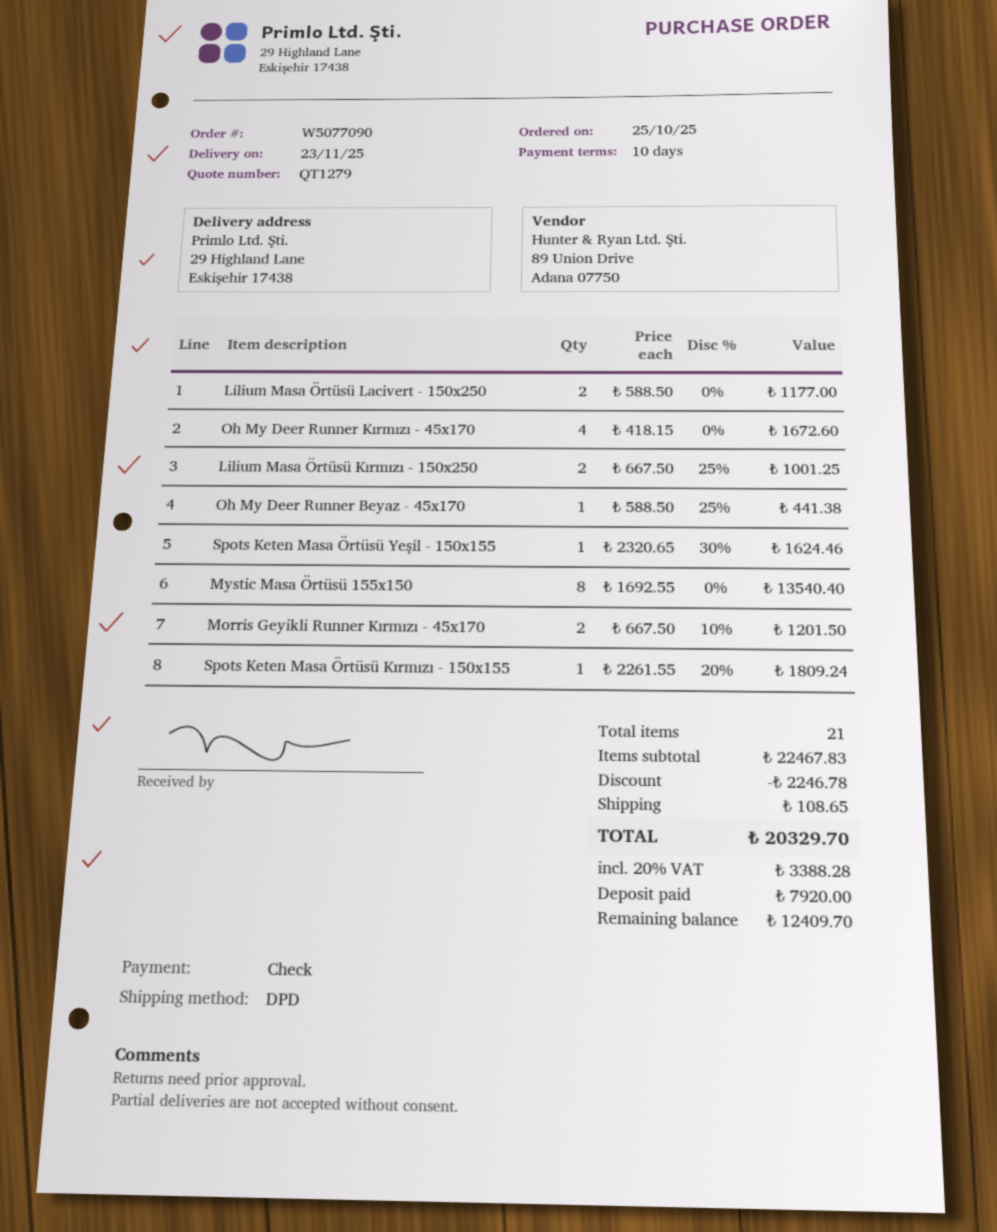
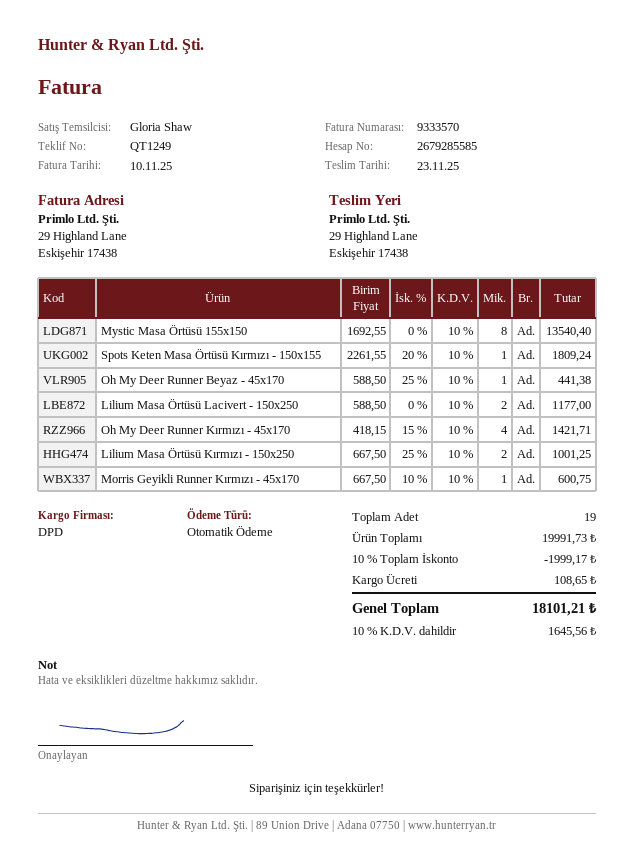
quote number: QT1279 -> QT1249
payment method: cheque -> direct debit
Oh My Deer Runner Kırmızı - 45x170: 4 x 418.15 = 1672.60 -> 4 x 418.15 - 15% = 1421.71
Spots Keten Masa Örtüsü Yeşil - 150x155: 1 x 2320.65 - 30% = 1624.46 -> none
Morris Geyikli Runner Kırmızı - 45x170: 2 x 667.50 - 10% = 1201.50 -> 1 x 667.50 - 10% = 600.75
total quantity: 21 -> 19
subtotal: 22467.83 -> 19991.73
discount: 2246.78 -> 1999.17
tax: 20% = 3388.28 -> 10% = 1645.56
total: 20329.70 -> 18101.21

